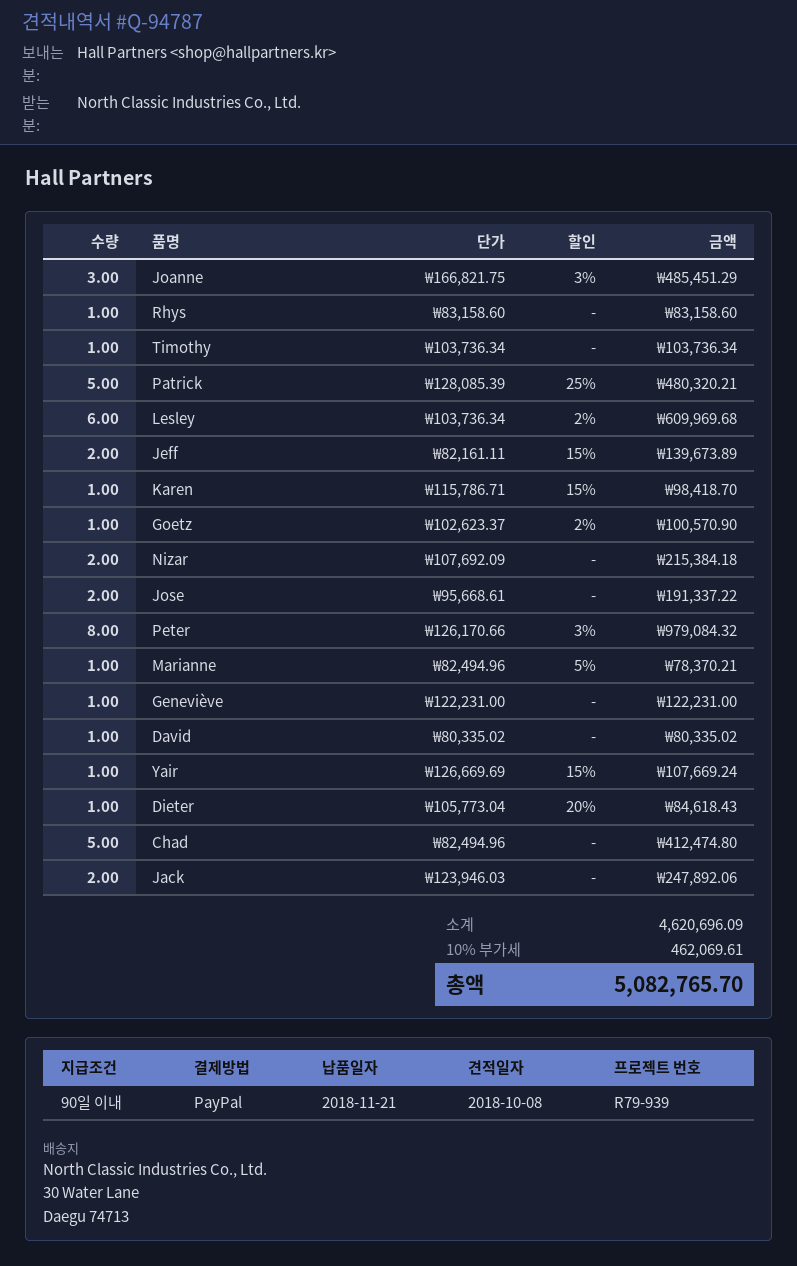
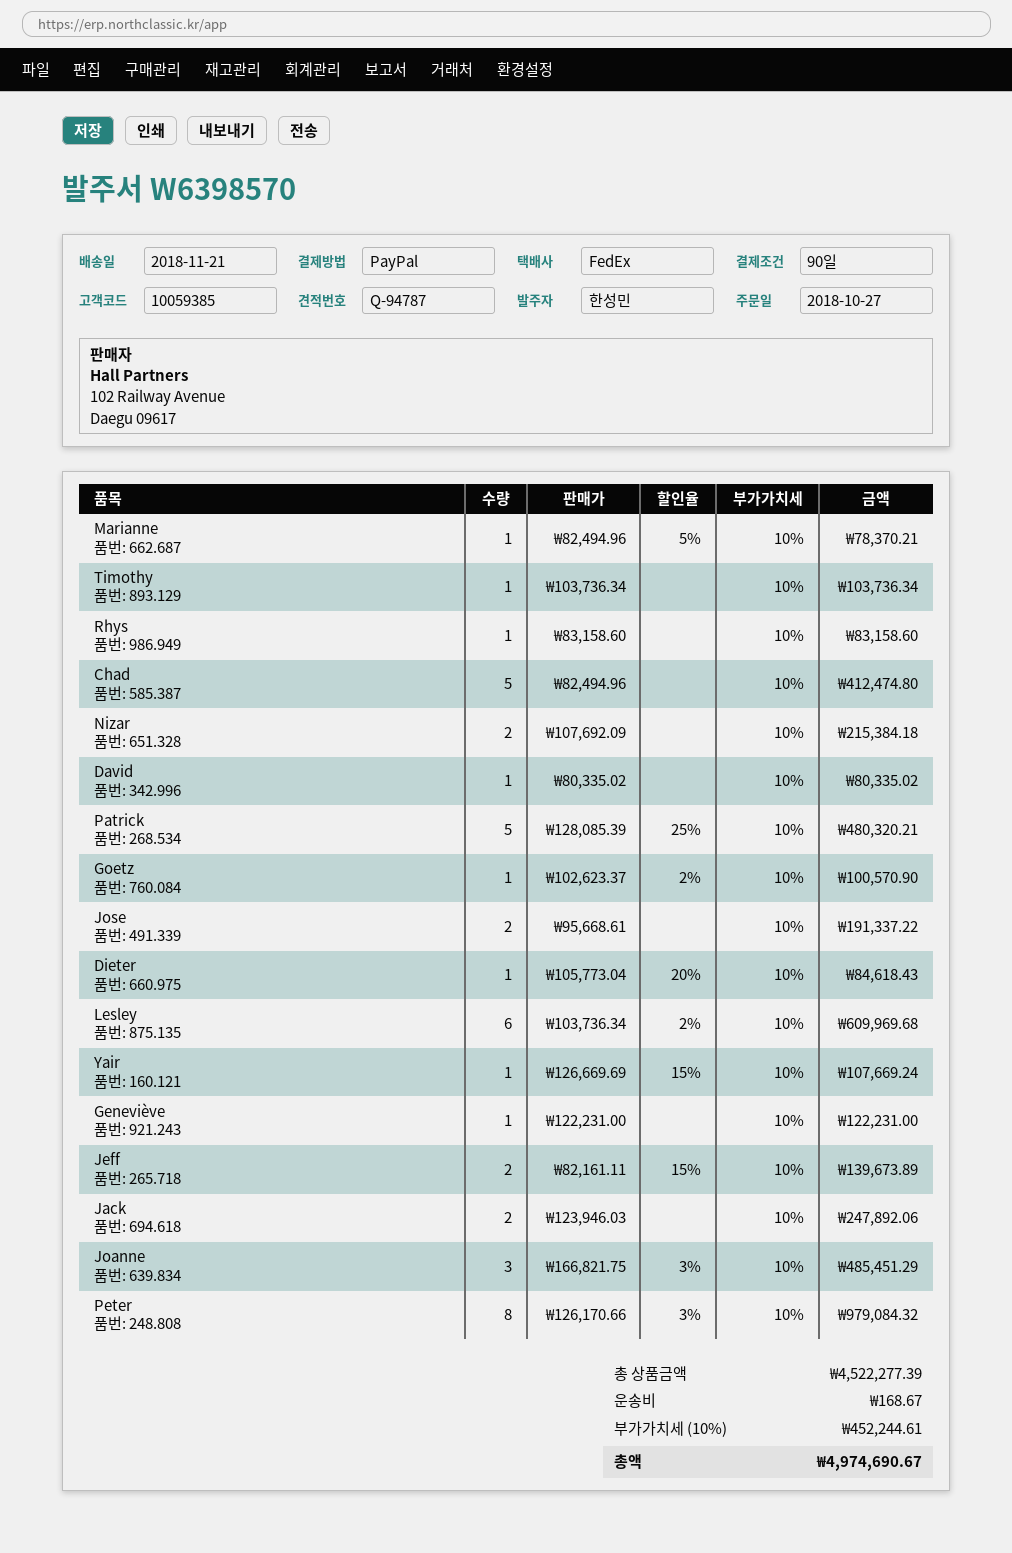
Karen: 1 x 115786.71 - 15% = 98418.70 -> none
subtotal: 4620696.09 -> 4522277.39
shipping: none -> 168.67
tax: 10% = 462069.61 -> 10% = 452244.61
total: 5082765.70 -> 4974690.67

